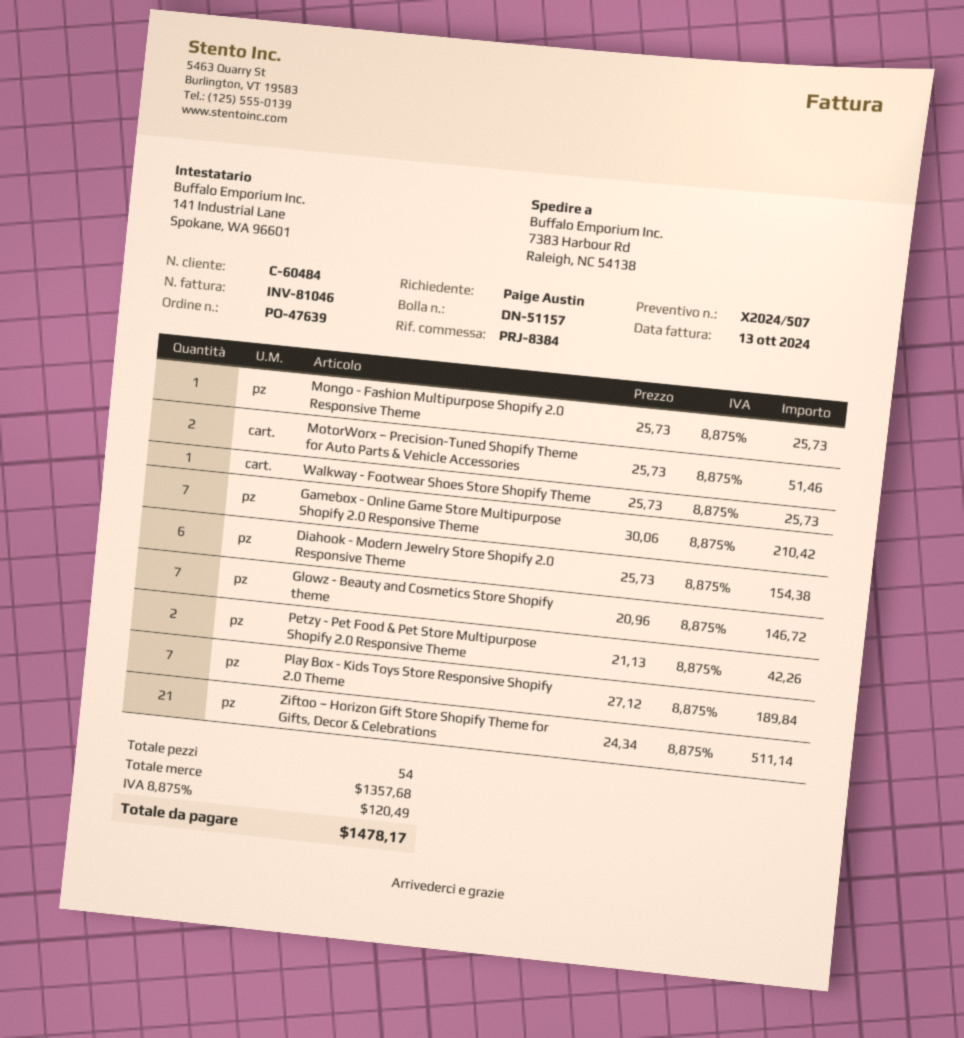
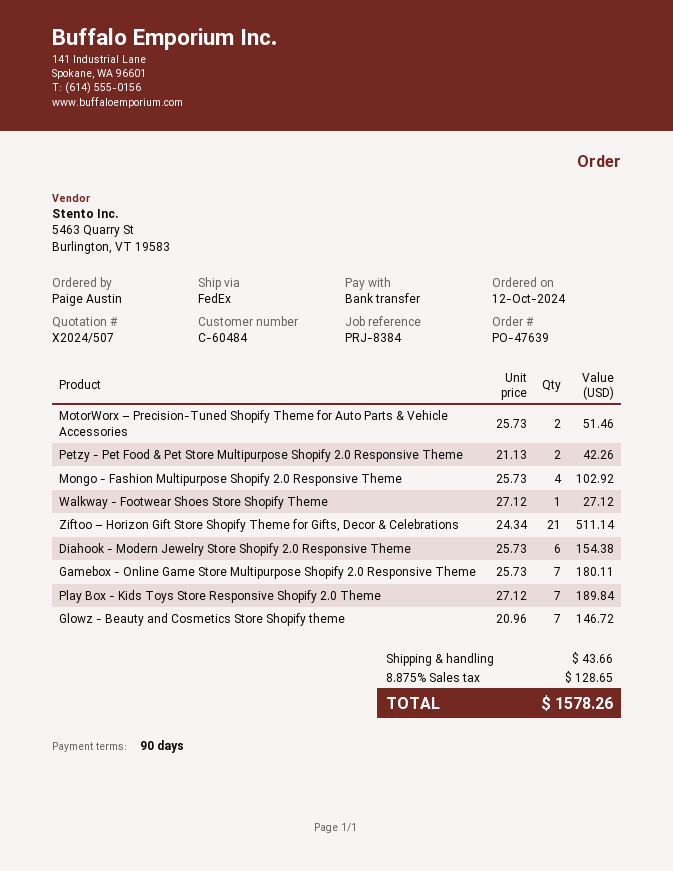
Mongo - Fashion Multipurpose Shopify 2.0 Responsive Theme: 1 x 25.73 = 25.73 -> 4 x 25.73 = 102.92
Walkway - Footwear Shoes Store Shopify Theme: 1 x 25.73 = 25.73 -> 1 x 27.12 = 27.12
Gamebox - Online Game Store Multipurpose Shopify 2.0 Responsive Theme: 7 x 30.06 = 210.42 -> 7 x 25.73 = 180.11
shipping: none -> 43.66
tax: 8.875% = 120.49 -> 8.875% = 128.65
total: 1478.17 -> 1578.26

